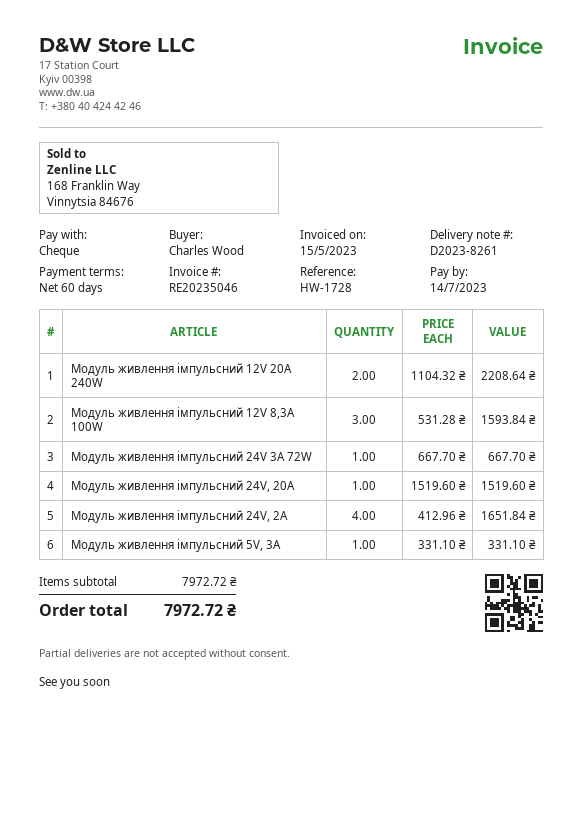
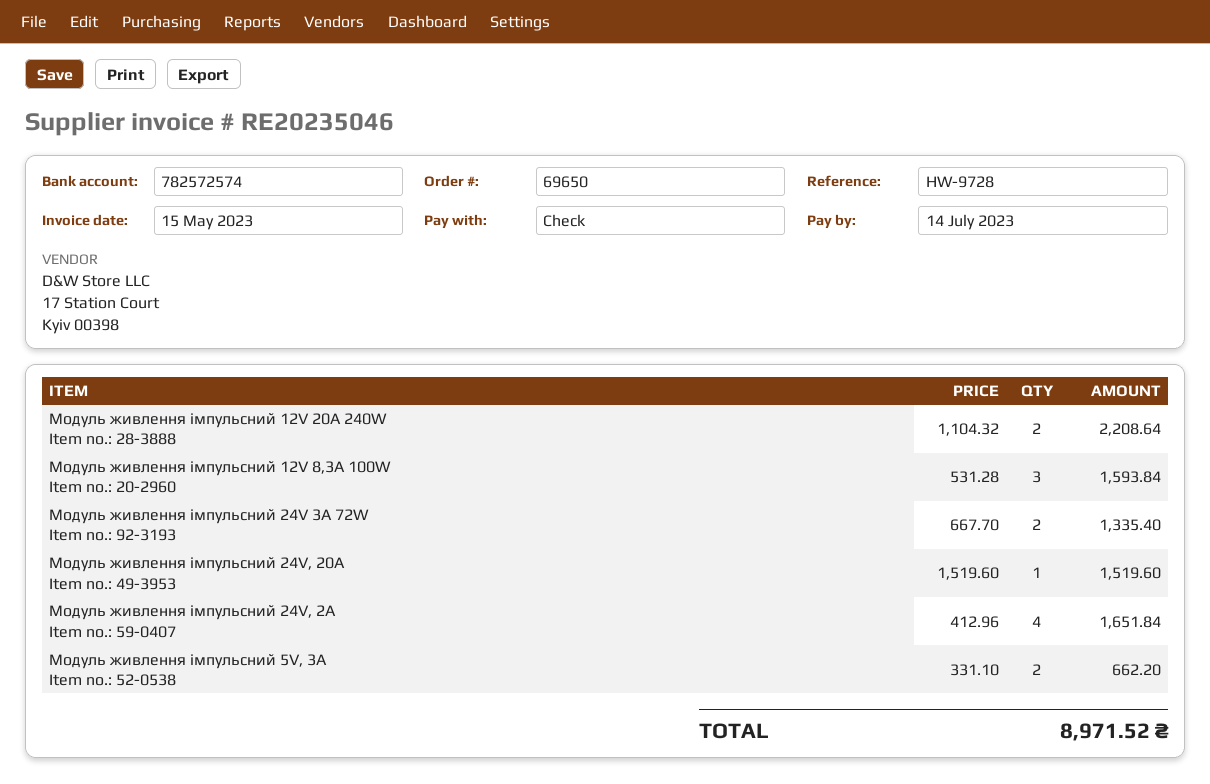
reference: HW-1728 -> HW-9728
Модуль живлення імпульсний 24V 3A 72W: 1 x 667.70 = 667.70 -> 2 x 667.70 = 1335.40
Модуль живлення імпульсний 5V, 3A: 1 x 331.10 = 331.10 -> 2 x 331.10 = 662.20
total: 7972.72 -> 8971.52

